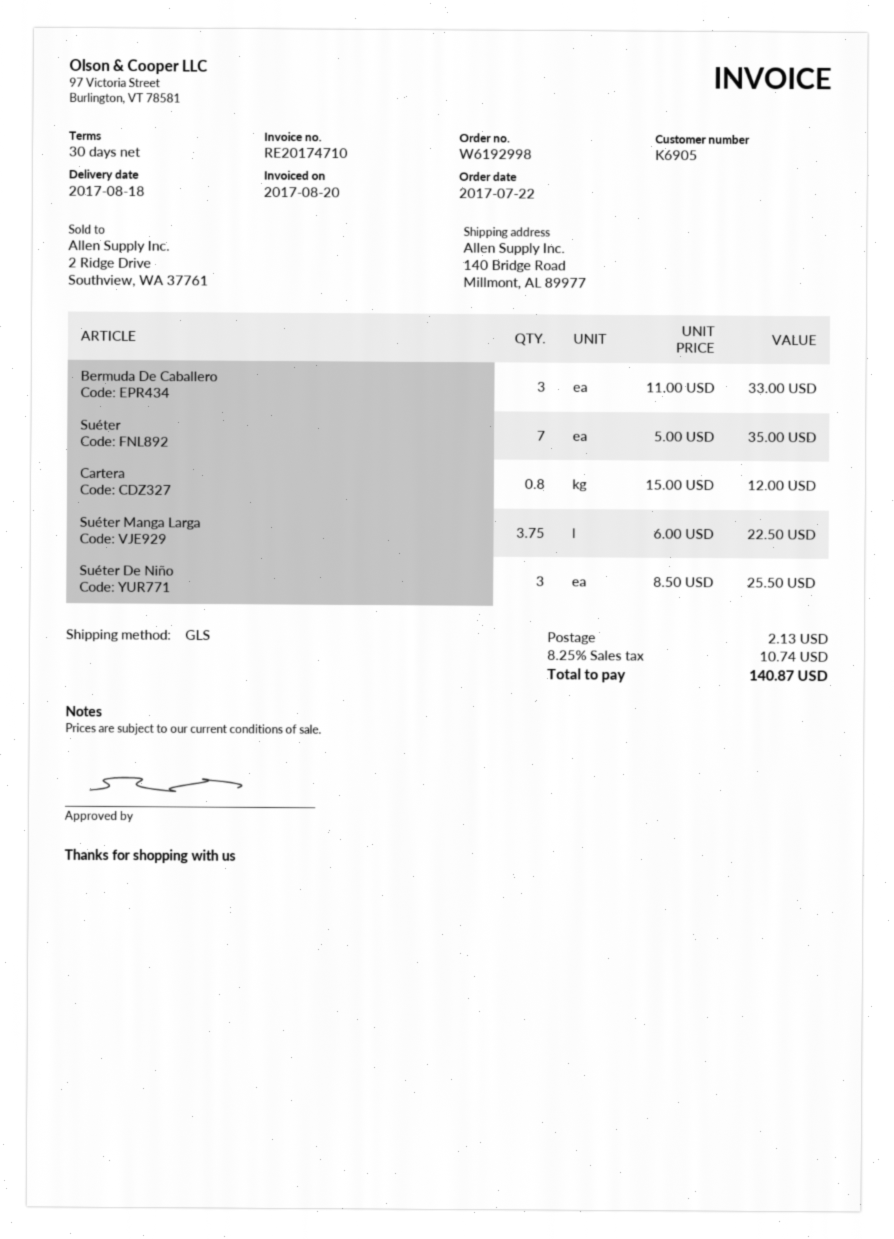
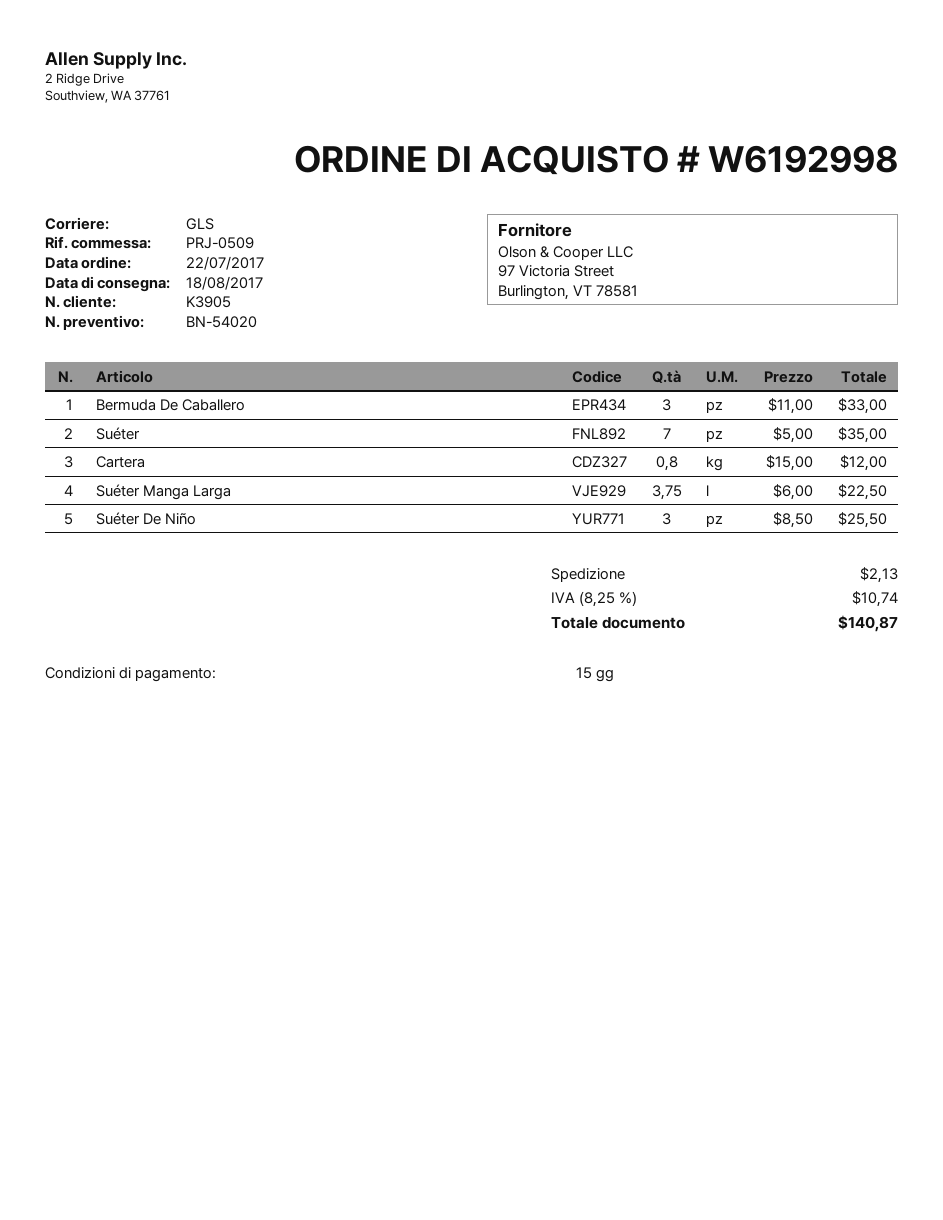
payment terms: 30 days -> 15 days
customer number: K6905 -> K3905

